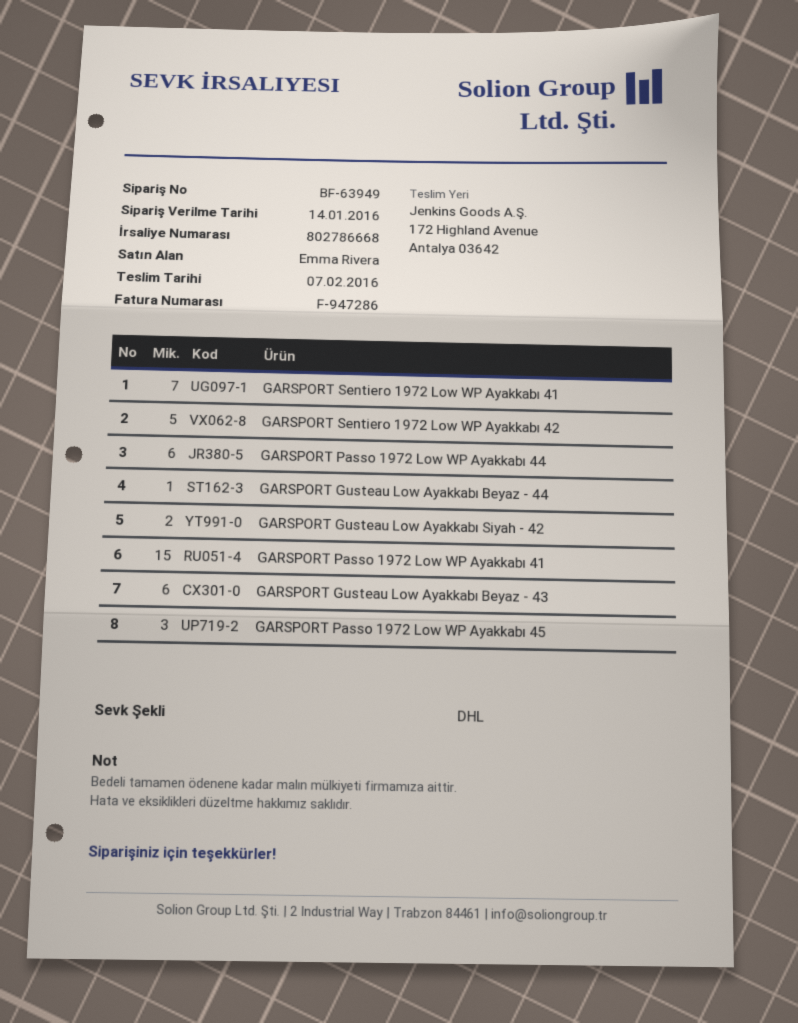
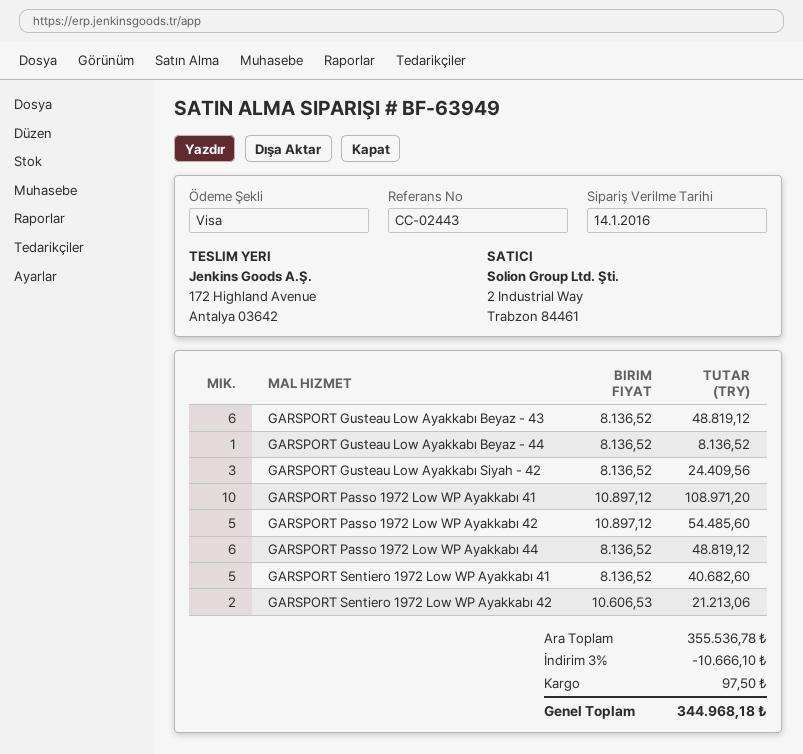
GARSPORT Sentiero 1972 Low WP Ayakkabı 41: 7 -> 5
GARSPORT Sentiero 1972 Low WP Ayakkabı 42: 5 -> 2
GARSPORT Gusteau Low Ayakkabı Siyah - 42: 2 -> 3
GARSPORT Passo 1972 Low WP Ayakkabı 41: 15 -> 10
GARSPORT Passo 1972 Low WP Ayakkabı 45: 3 -> none
GARSPORT Passo 1972 Low WP Ayakkabı 42: none -> 5

